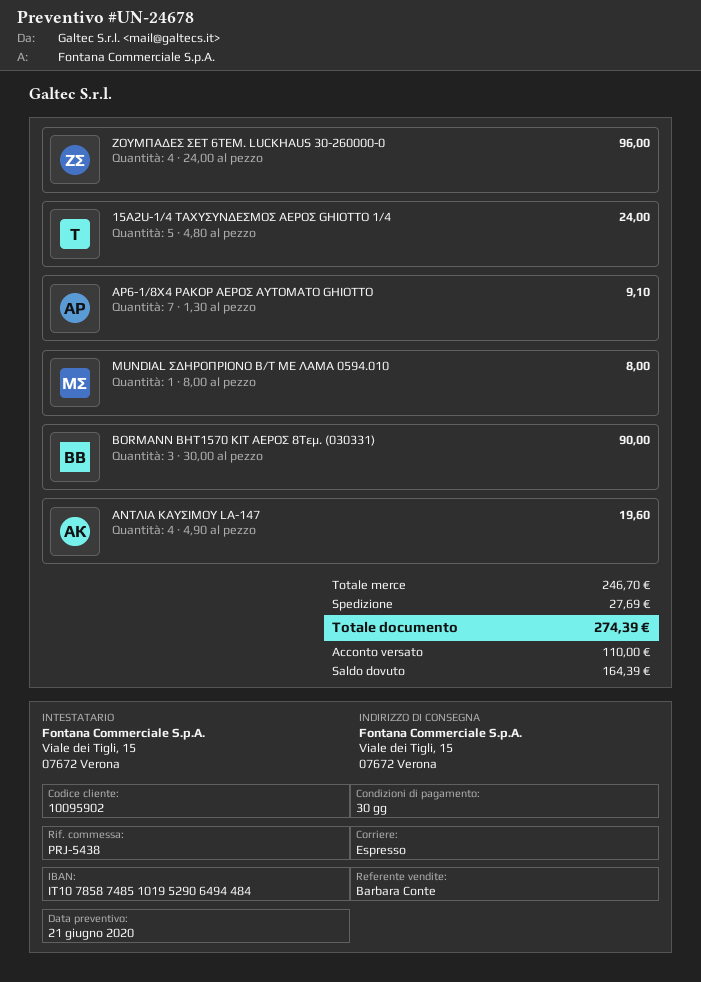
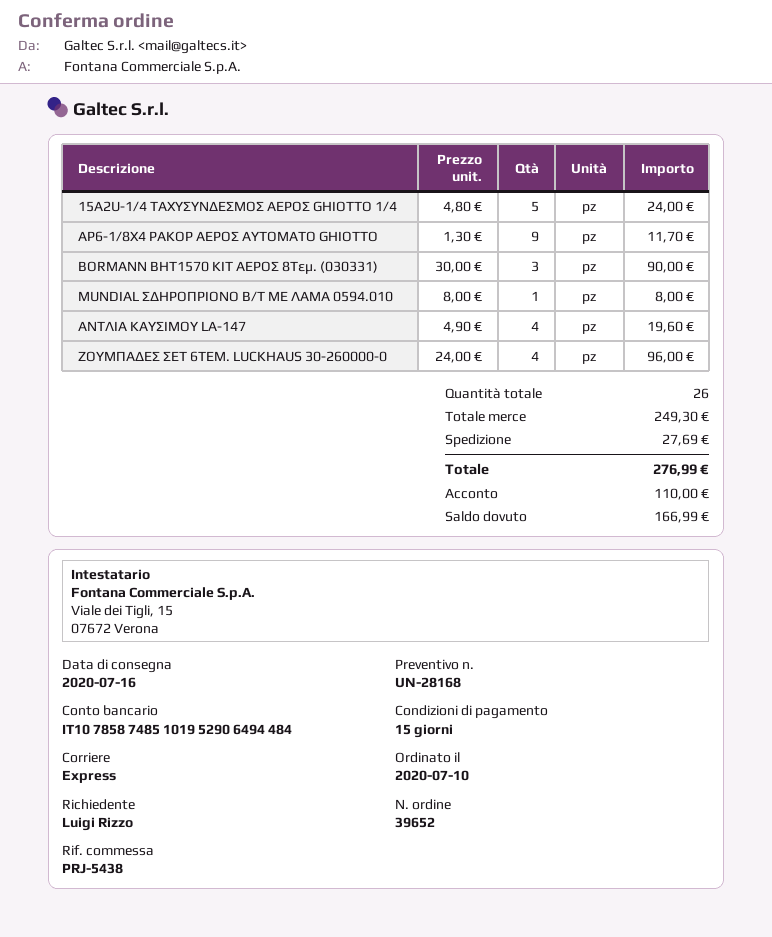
quote number: UN-24678 -> UN-28168
payment terms: 30 days -> 15 days
AP6-1/8X4 ΡΑΚΟΡ ΑΕΡΟΣ ΑΥΤΟΜΑΤΟ GHIOTTO: 7 x 1.30 = 9.10 -> 9 x 1.30 = 11.70
subtotal: 246.70 -> 249.30
total: 274.39 -> 276.99
balance: 164.39 -> 166.99

